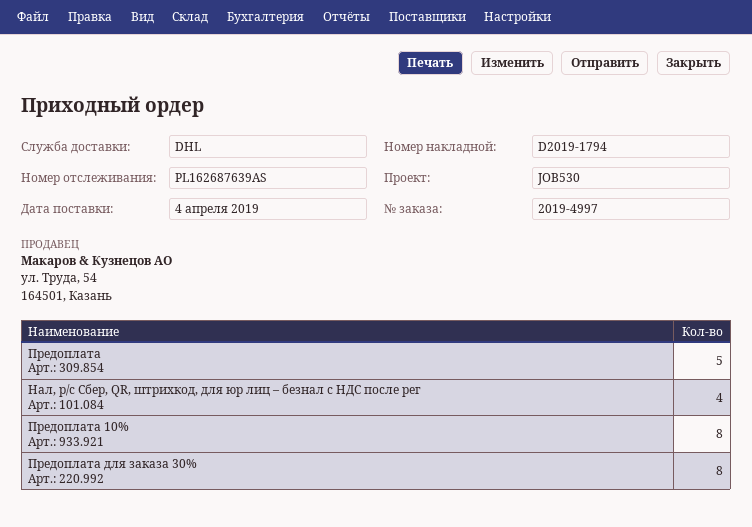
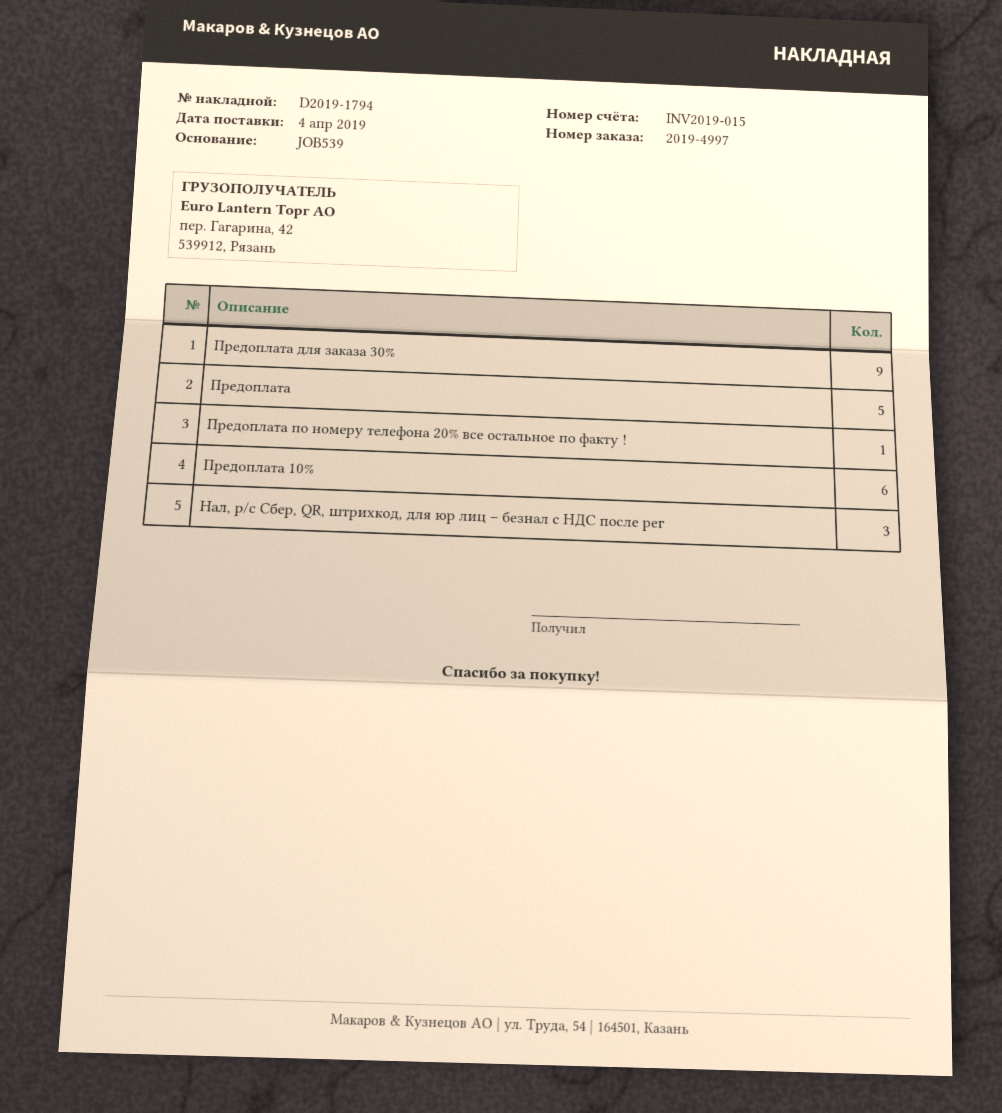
reference: JOB530 -> JOB539
Нал, р/с Сбер, QR, штрихкод, для юр лиц – безнал с НДС после рег: 4 -> 3
Предоплата 10%: 8 -> 6
Предоплата для заказа 30%: 8 -> 9
Предоплата по номеру телефона 20% все остальное по факту !: none -> 1

